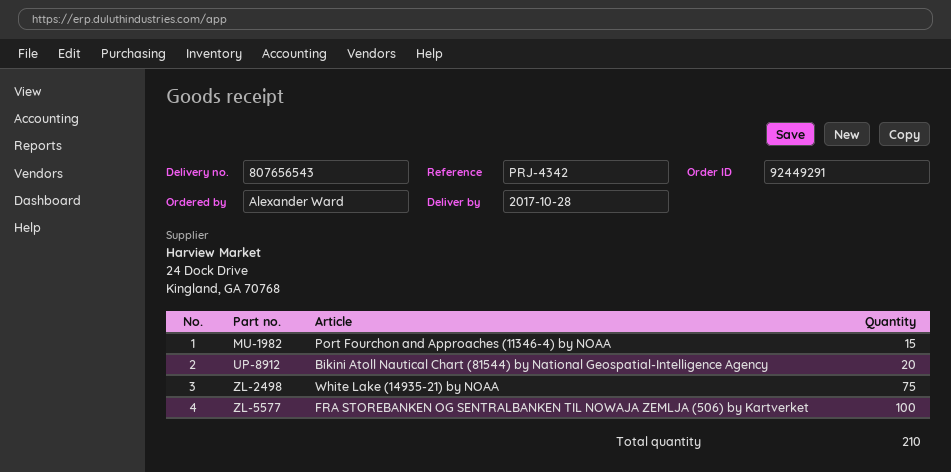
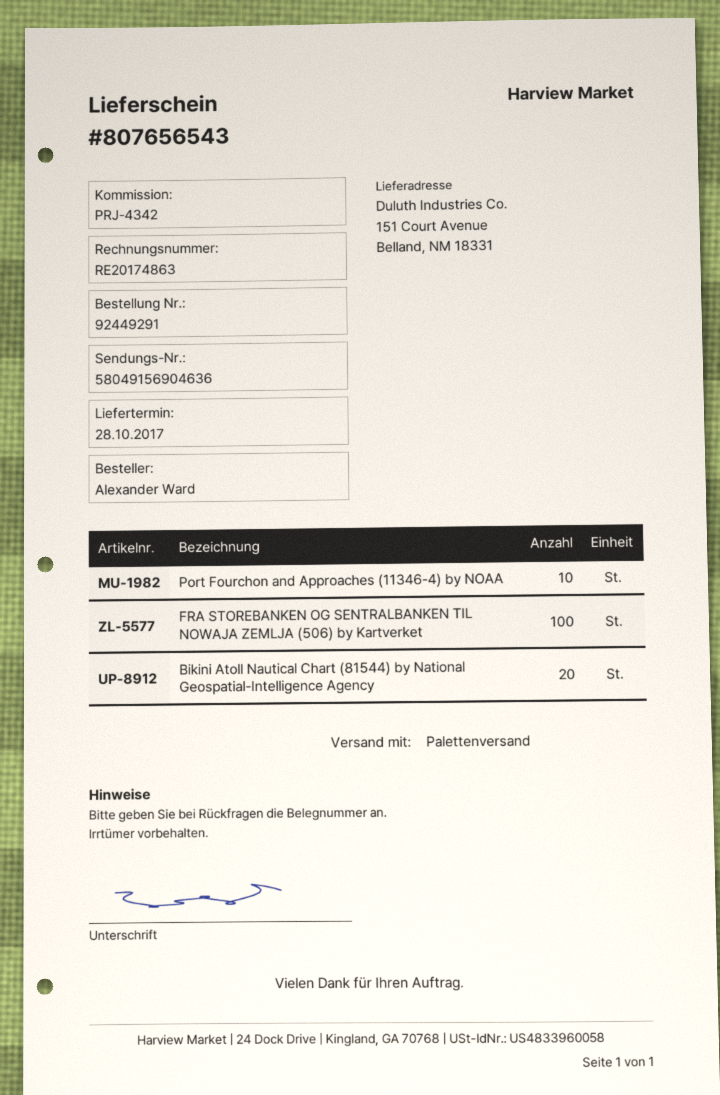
Port Fourchon and Approaches (11346-4) by NOAA: 15 -> 10
White Lake (14935-21) by NOAA: 75 -> none

